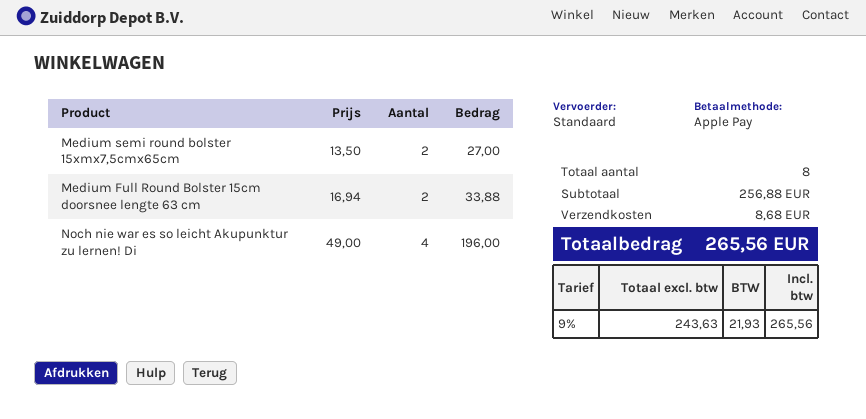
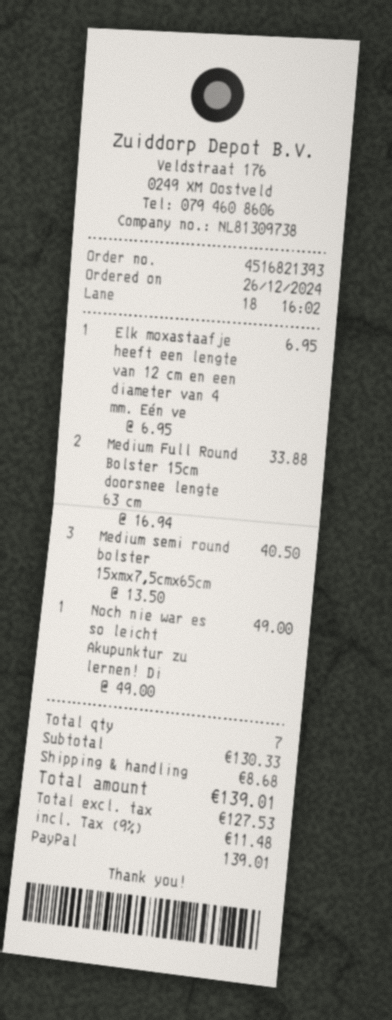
payment method: Apple Pay -> PayPal
Medium semi round bolster 15xmx7,5cmx65cm: 2 x 13.50 = 27.00 -> 3 x 13.50 = 40.50
Noch nie war es so leicht Akupunktur zu lernen! Di: 4 x 49.00 = 196.00 -> 1 x 49.00 = 49.00
Elk moxastaafje heeft een lengte van 12 cm en een diameter van 4 mm. Eén ve: none -> 1 x 6.95 = 6.95
total quantity: 8 -> 7
subtotal: 256.88 -> 130.33
net: 243.63 -> 127.53
tax: 9% = 21.93 -> 9% = 11.48
total: 265.56 -> 139.01

